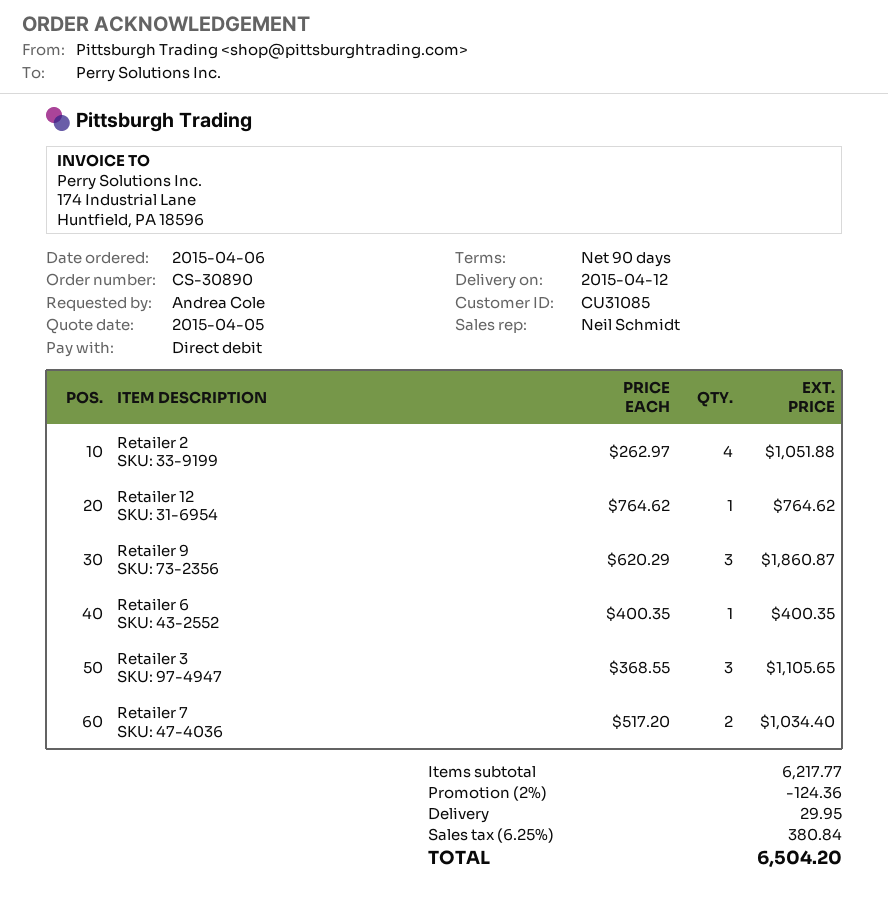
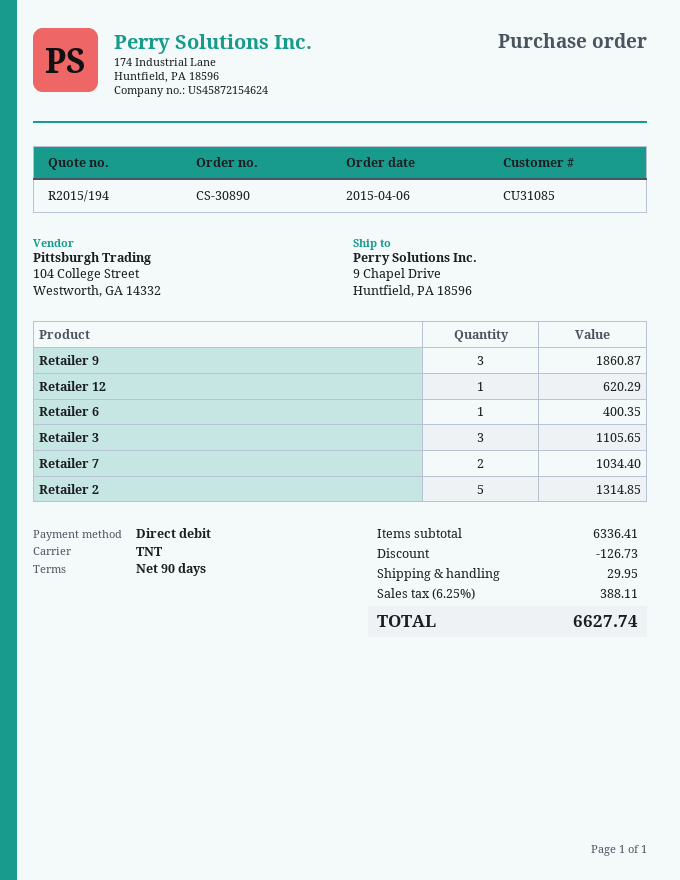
Retailer 2: 4 for 1051.88 -> 5 for 1314.85
Retailer 12: 1 for 764.62 -> 1 for 620.29
subtotal: 6217.77 -> 6336.41
discount: 124.36 -> 126.73
tax: 6.25% = 380.84 -> 6.25% = 388.11
total: 6504.20 -> 6627.74

